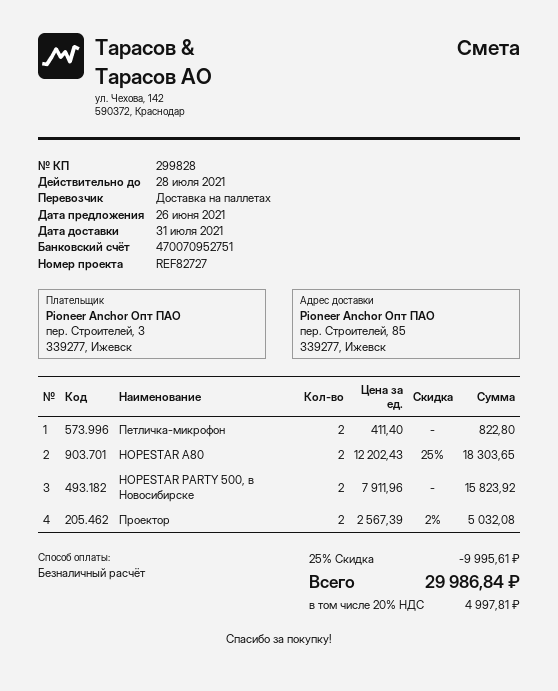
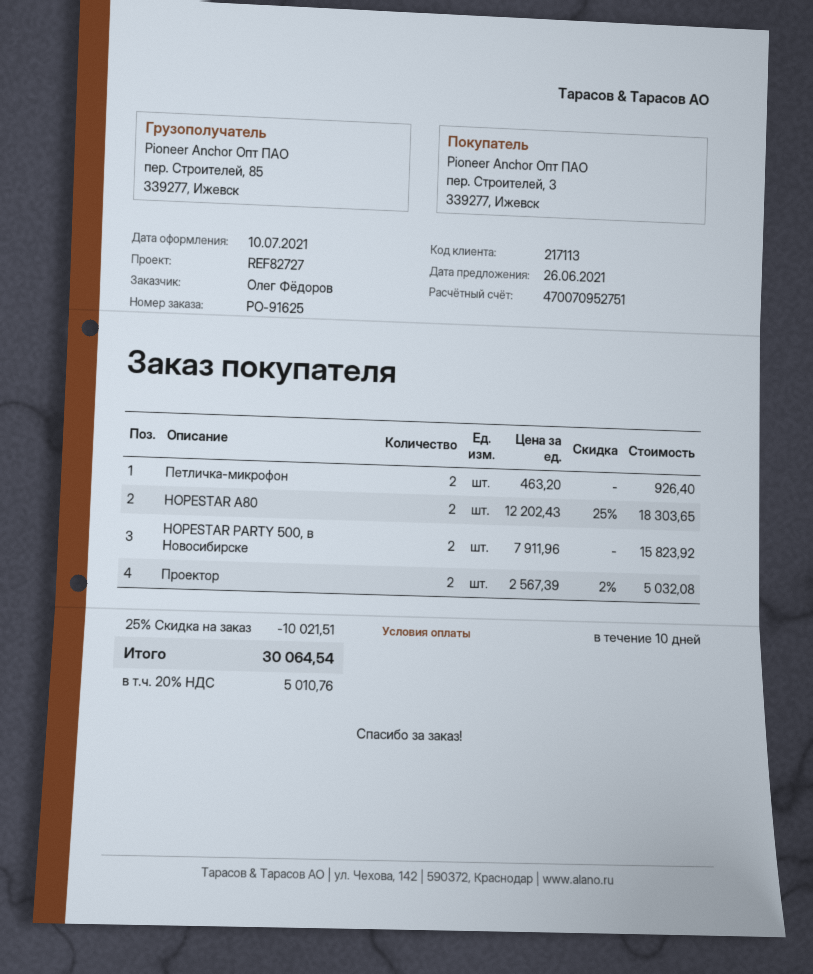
Петличка-микрофон: 2 x 411.40 = 822.80 -> 2 x 463.20 = 926.40
discount: 25% = 9995.61 -> 25% = 10021.51
tax: 20% = 4997.81 -> 20% = 5010.76
total: 29986.84 -> 30064.54

